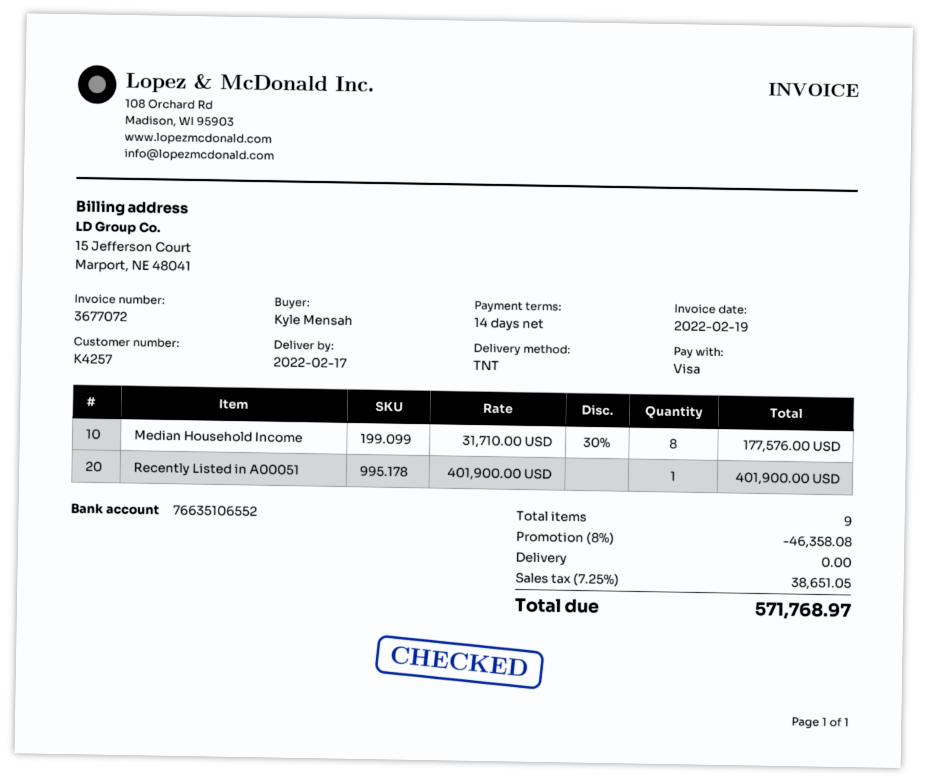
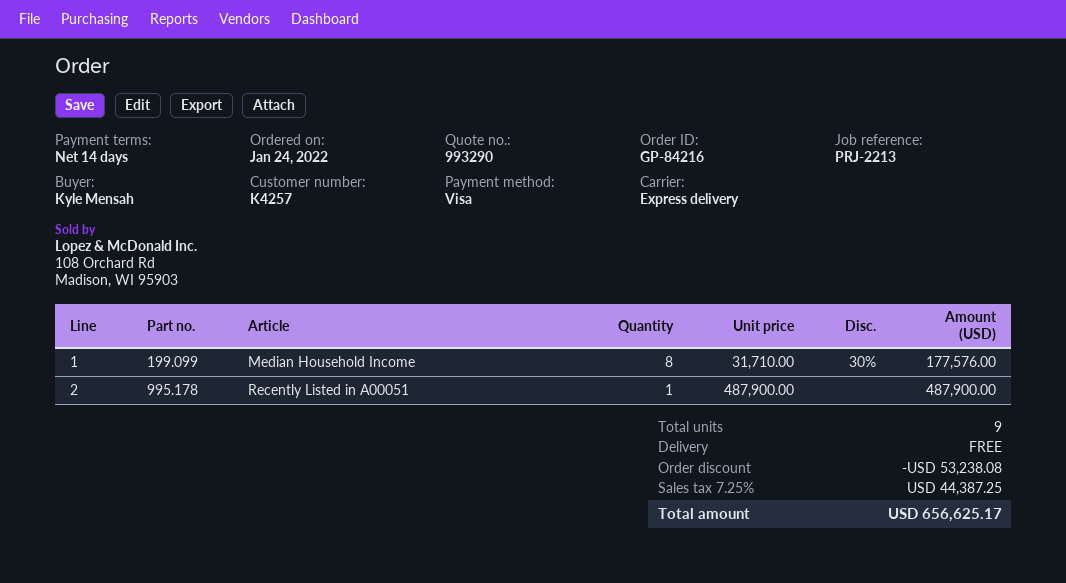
shipping method: TNT -> express
Recently Listed in A00051: 1 x 401900.00 = 401900.00 -> 1 x 487900.00 = 487900.00
discount: 46358.08 -> 53238.08
tax: 7.25% = 38651.05 -> 7.25% = 44387.25
total: 571768.97 -> 656625.17

